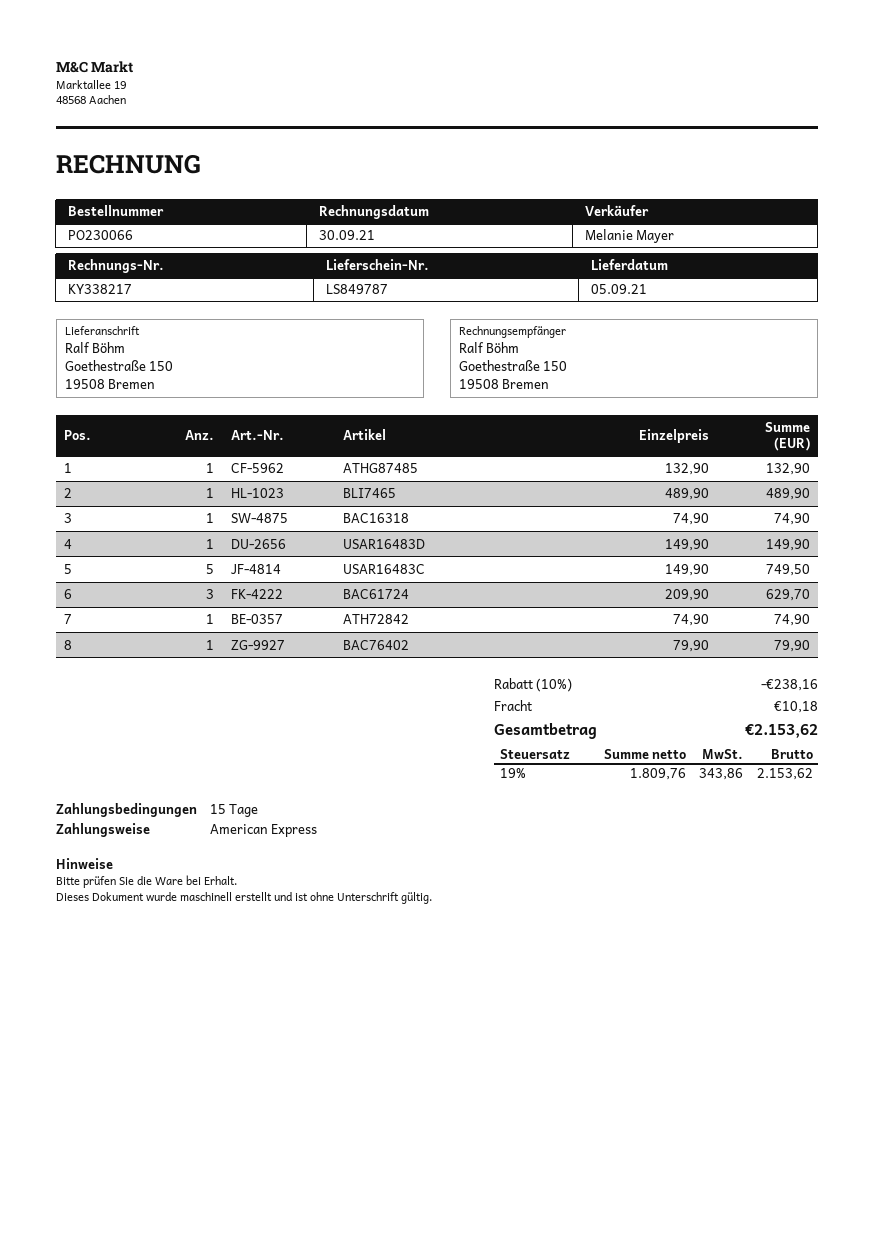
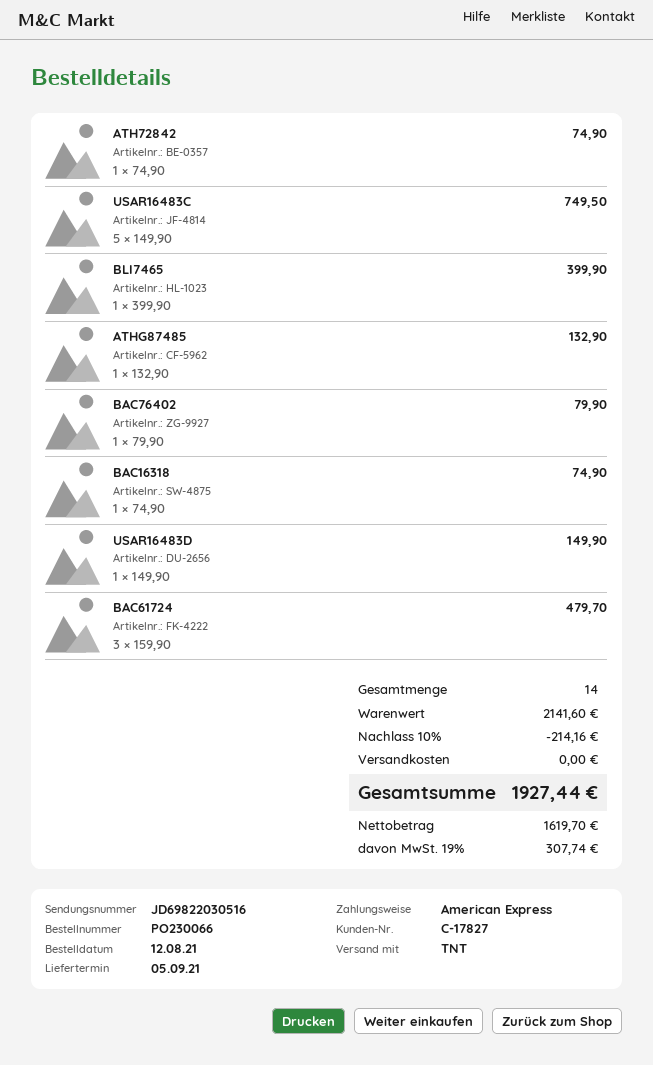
BLI7465: 1 x 489.90 = 489.90 -> 1 x 399.90 = 399.90
BAC61724: 3 x 209.90 = 629.70 -> 3 x 159.90 = 479.70
discount: 10% = 238.16 -> 10% = 214.16
shipping: 10.18 -> 0.00
net: 1809.76 -> 1619.70
tax: 19% = 343.86 -> 19% = 307.74
total: 2153.62 -> 1927.44

